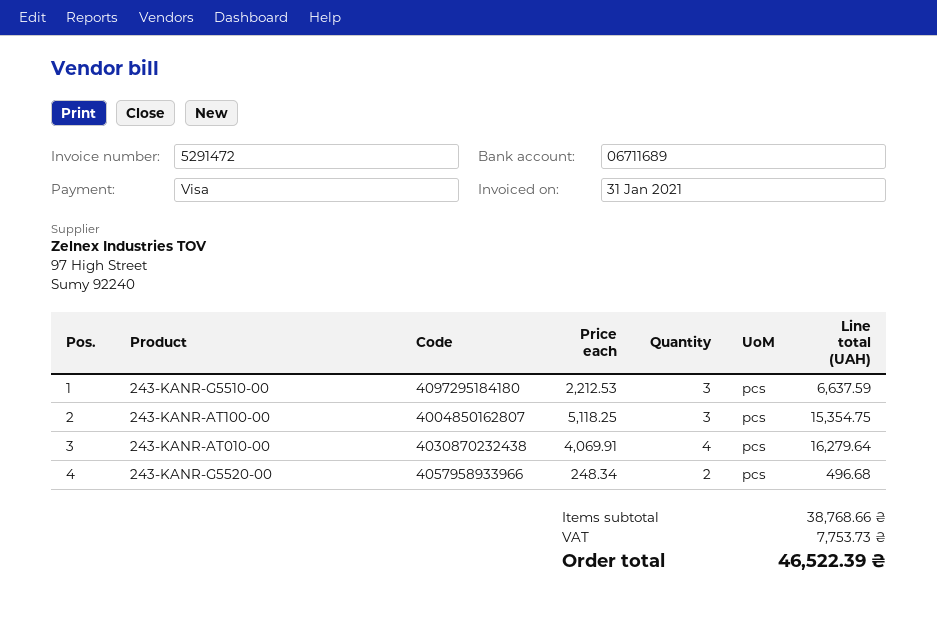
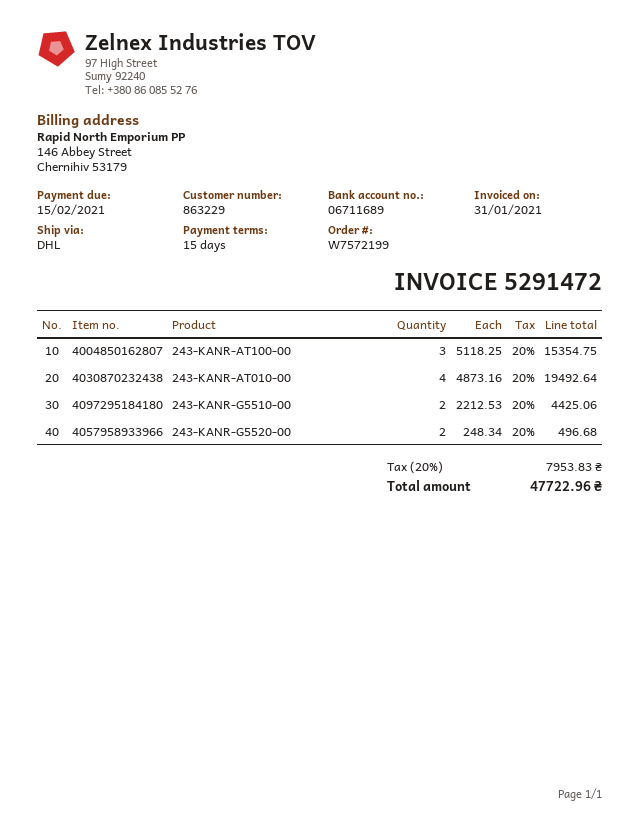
243-KANR-G5510-00: 3 x 2212.53 = 6637.59 -> 2 x 2212.53 = 4425.06
243-KANR-AT010-00: 4 x 4069.91 = 16279.64 -> 4 x 4873.16 = 19492.64
tax: 7753.73 -> 7953.83
total: 46522.39 -> 47722.96

